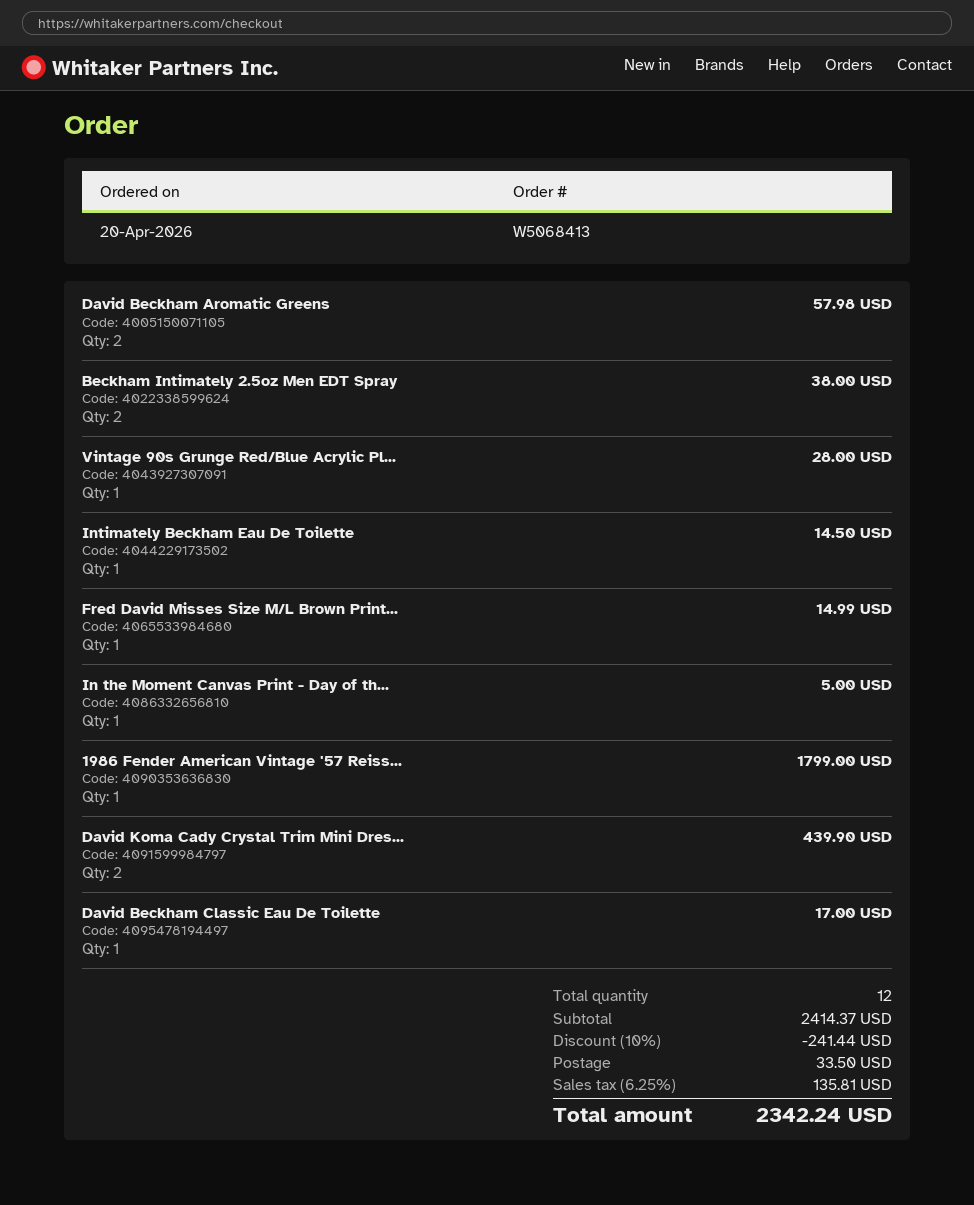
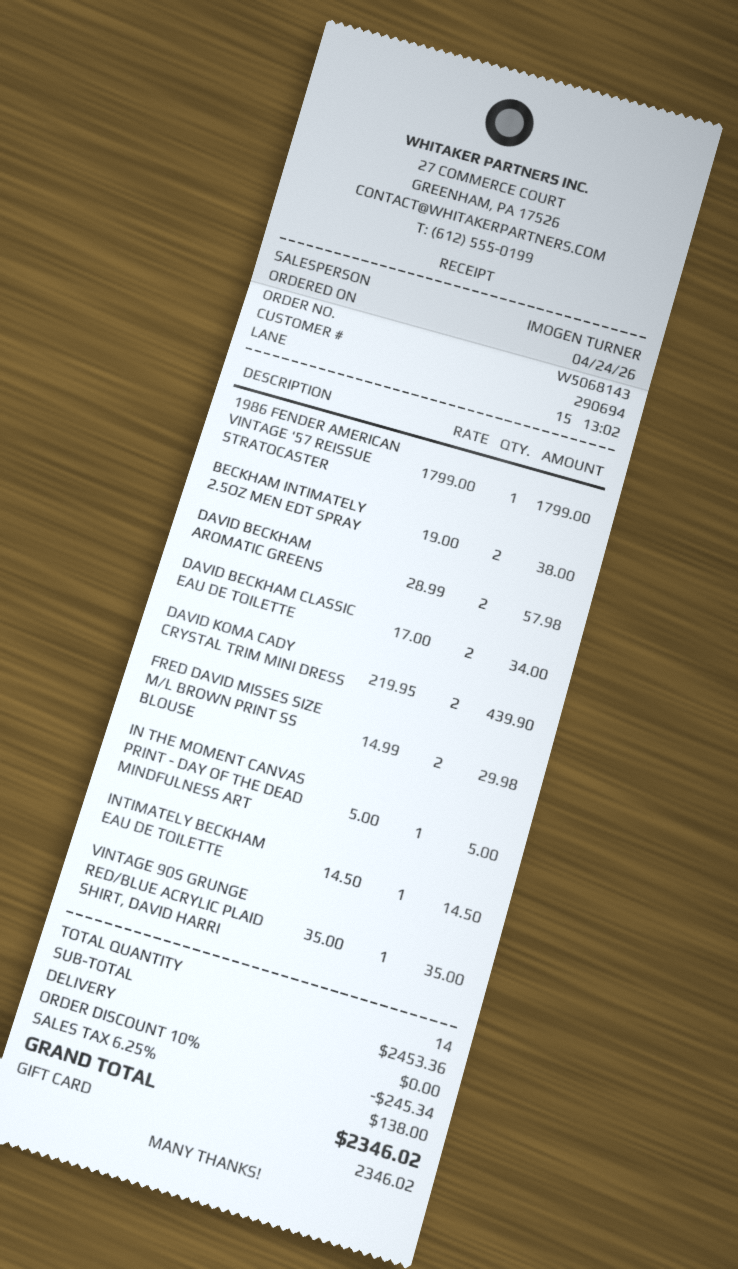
order number: W5068413 -> W5068143
order date: 2026-04-20 -> 2026-04-24
Vintage 90s Grunge Red/Blue Acrylic Pl...: 1 for 28.00 -> 1 for 35.00
Fred David Misses Size M/L Brown Print...: 1 for 14.99 -> 2 for 29.98
David Beckham Classic Eau De Toilette: 1 for 17.00 -> 2 for 34.00
total quantity: 12 -> 14
subtotal: 2414.37 -> 2453.36
discount: 10% = 241.44 -> 10% = 245.34
shipping: 33.50 -> 0.00
tax: 6.25% = 135.81 -> 6.25% = 138.00
total: 2342.24 -> 2346.02

